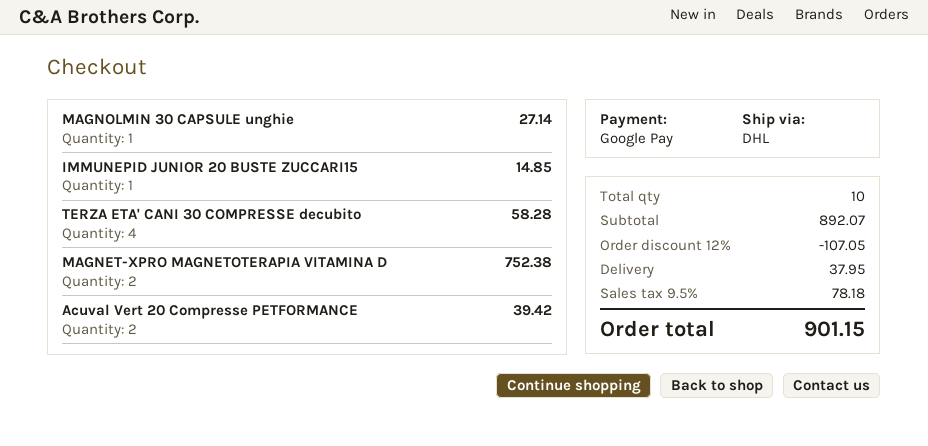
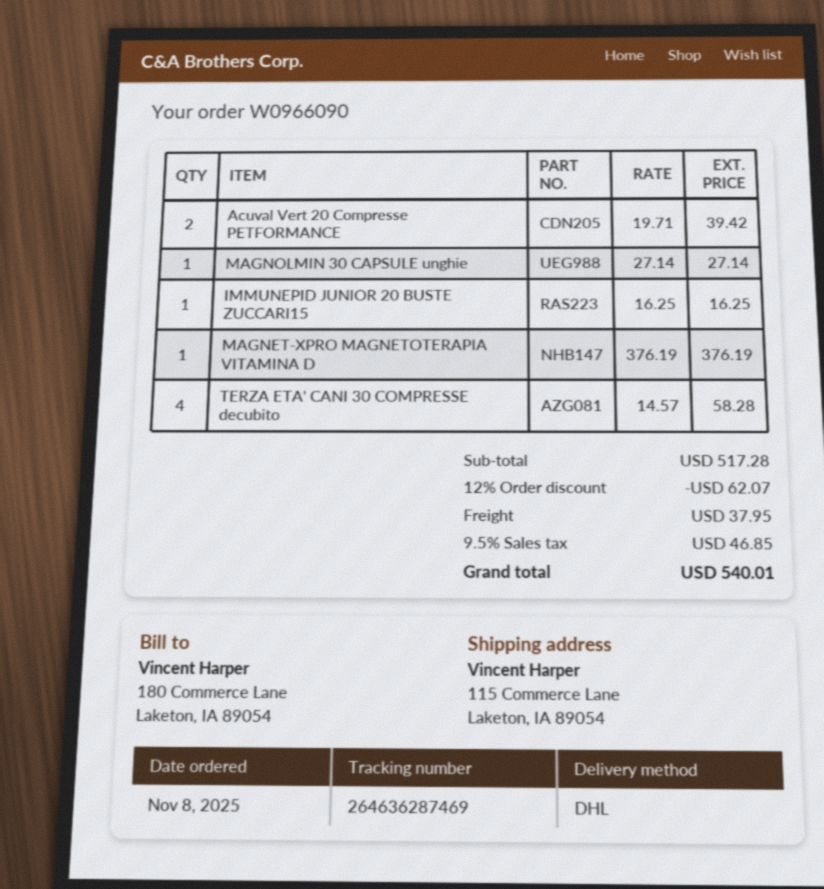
IMMUNEPID JUNIOR 20 BUSTE ZUCCARI15: 1 for 14.85 -> 1 for 16.25
MAGNET-XPRO MAGNETOTERAPIA VITAMINA D: 2 for 752.38 -> 1 for 376.19
subtotal: 892.07 -> 517.28
discount: 12% = 107.05 -> 12% = 62.07
tax: 9.5% = 78.18 -> 9.5% = 46.85
total: 901.15 -> 540.01

